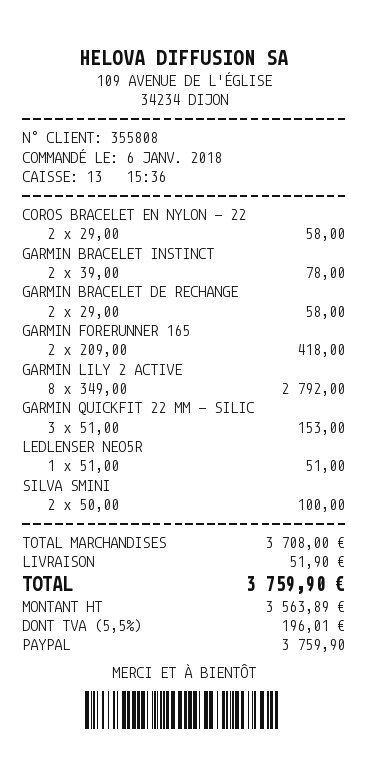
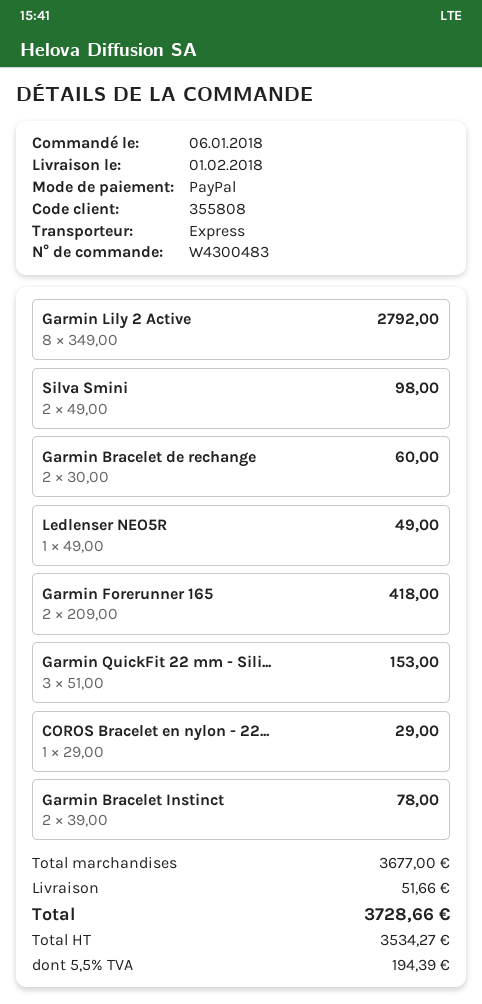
COROS BRACELET EN NYLON - 22: 2 x 29.00 = 58.00 -> 1 x 29.00 = 29.00
GARMIN BRACELET DE RECHANGE: 2 x 29.00 = 58.00 -> 2 x 30.00 = 60.00
LEDLENSER NEO5R: 1 x 51.00 = 51.00 -> 1 x 49.00 = 49.00
SILVA SMINI: 2 x 50.00 = 100.00 -> 2 x 49.00 = 98.00
subtotal: 3708.00 -> 3677.00
shipping: 51.90 -> 51.66
net: 3563.89 -> 3534.27
tax: 5.5% = 196.01 -> 5.5% = 194.39
total: 3759.90 -> 3728.66

